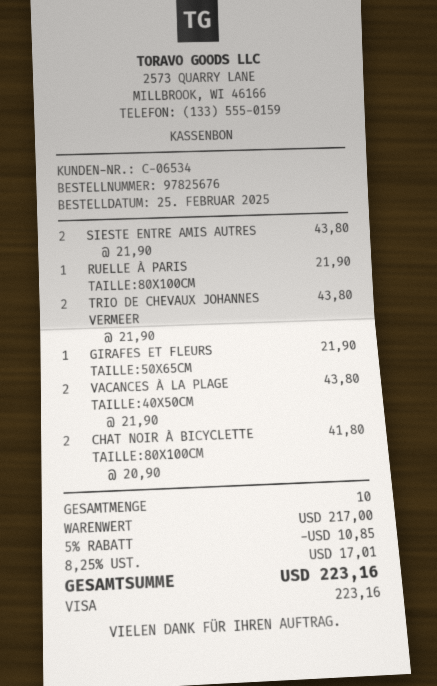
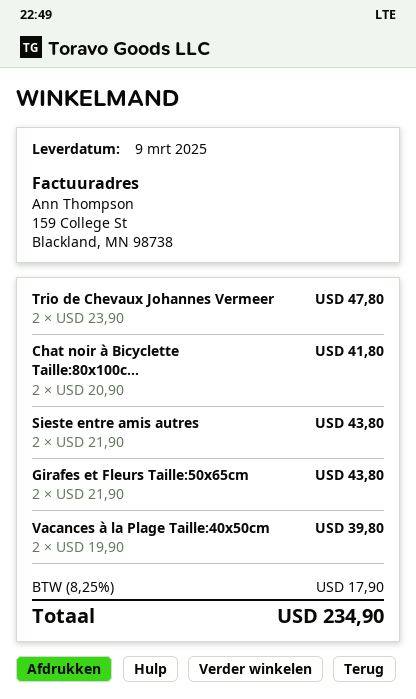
RUELLE À PARIS TAILLE:80X100CM: 1 x 21.90 = 21.90 -> none
TRIO DE CHEVAUX JOHANNES VERMEER: 2 x 21.90 = 43.80 -> 2 x 23.90 = 47.80
GIRAFES ET FLEURS TAILLE:50X65CM: 1 x 21.90 = 21.90 -> 2 x 21.90 = 43.80
VACANCES À LA PLAGE TAILLE:40X50CM: 2 x 21.90 = 43.80 -> 2 x 19.90 = 39.80
discount: 5% = 10.85 -> none
tax: 8.25% = 17.01 -> 8.25% = 17.90
total: 223.16 -> 234.90

